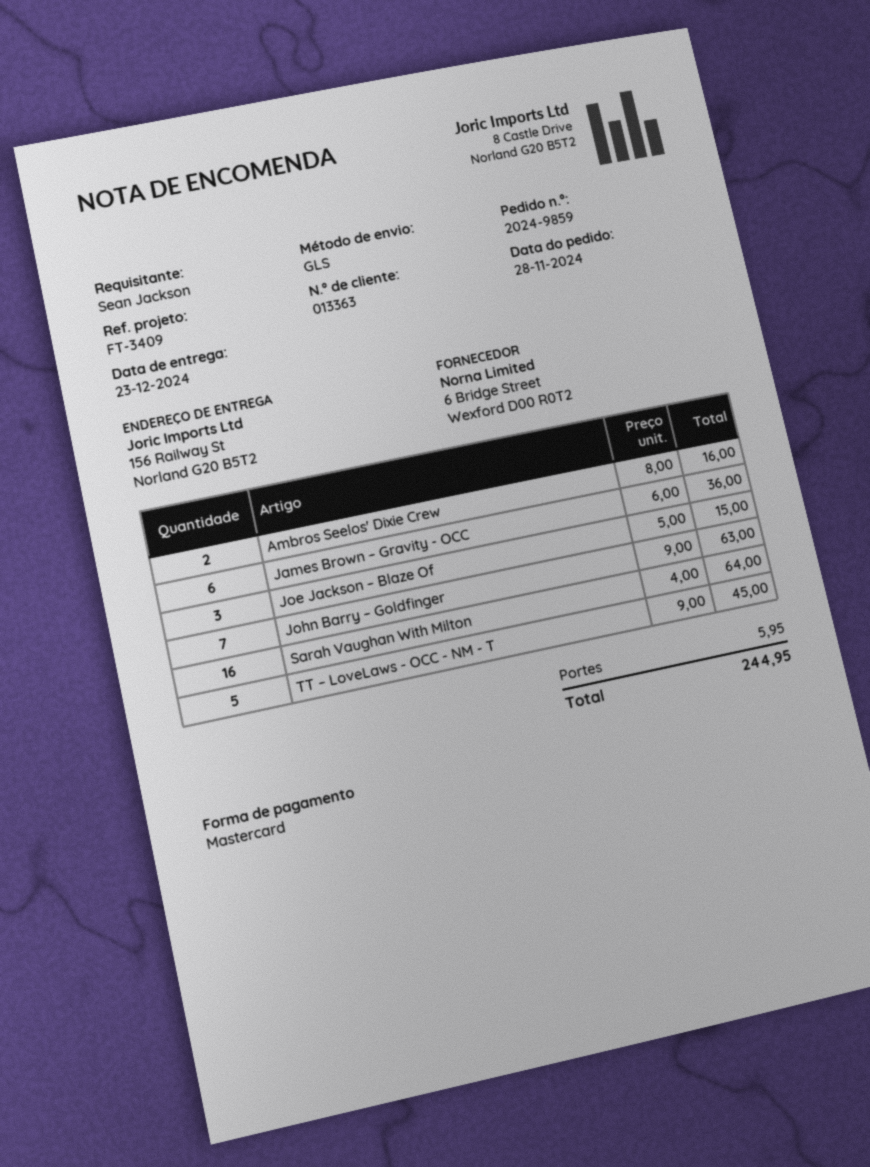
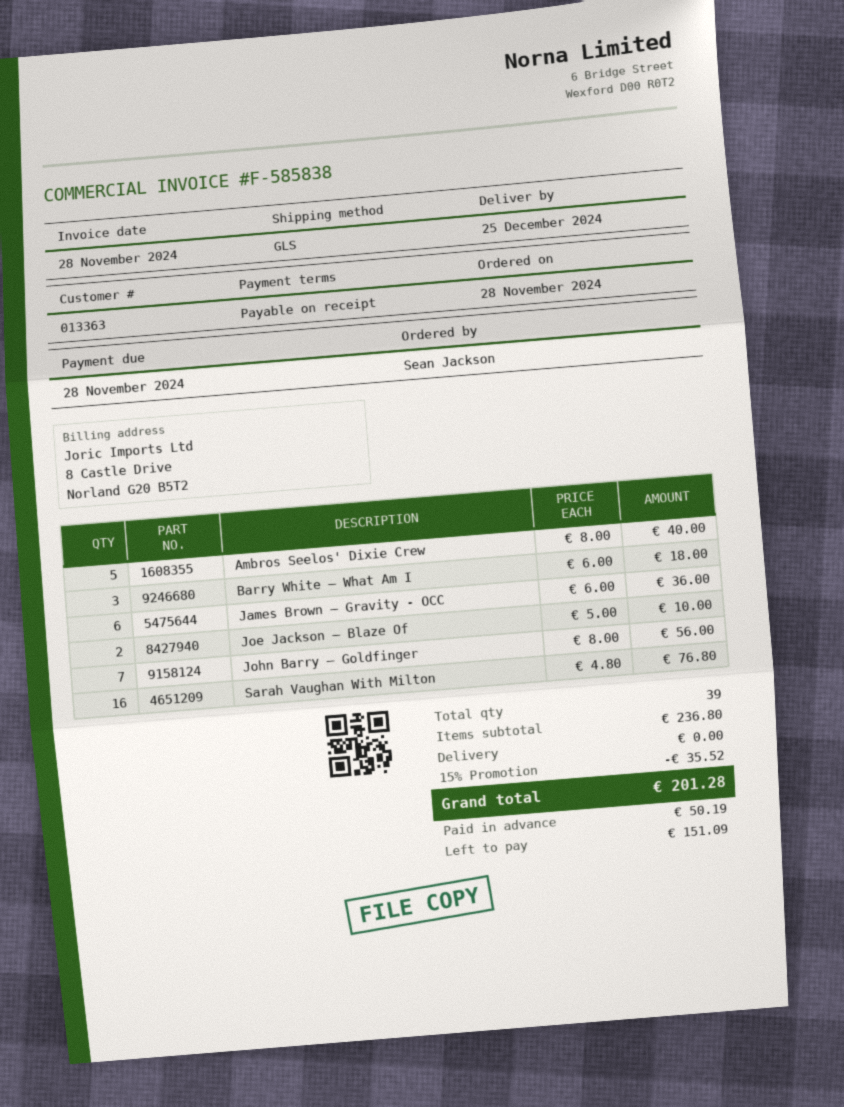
delivery date: 2024-12-23 -> 2024-12-25
Ambros Seelos' Dixie Crew: 2 x 8.00 = 16.00 -> 5 x 8.00 = 40.00
Joe Jackson – Blaze Of: 3 x 5.00 = 15.00 -> 2 x 5.00 = 10.00
John Barry – Goldfinger: 7 x 9.00 = 63.00 -> 7 x 8.00 = 56.00
Sarah Vaughan With Milton: 16 x 4.00 = 64.00 -> 16 x 4.80 = 76.80
TT – LoveLaws - OCC - NM - T: 5 x 9.00 = 45.00 -> none
Barry White – What Am I: none -> 3 x 6.00 = 18.00
discount: none -> 15% = 35.52
shipping: 5.95 -> 0.00
total: 244.95 -> 201.28

